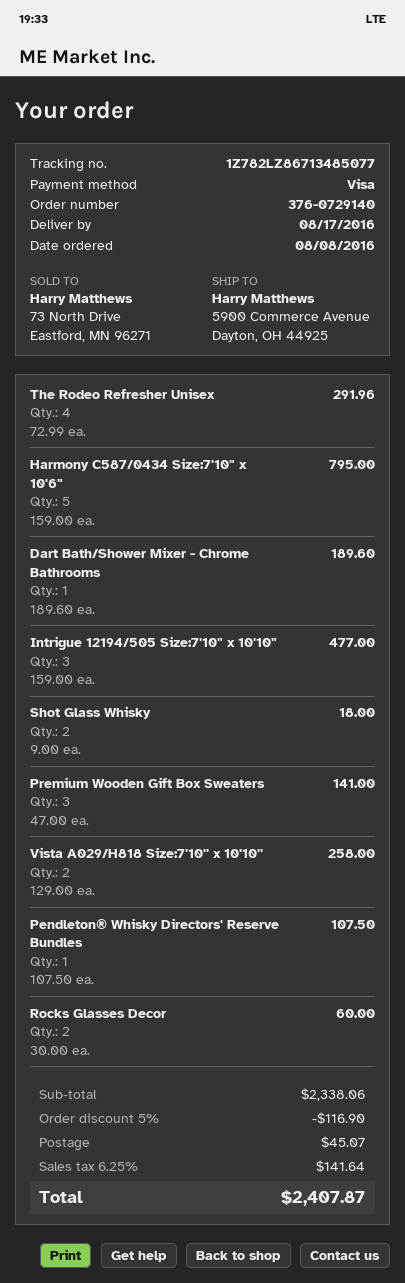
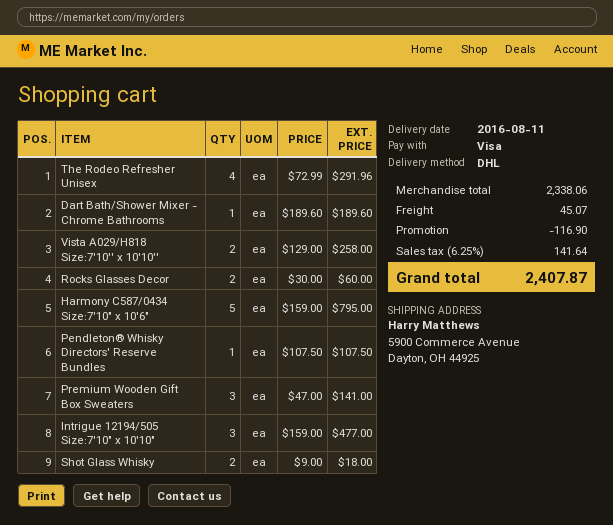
delivery date: 2016-08-17 -> 2016-08-11

